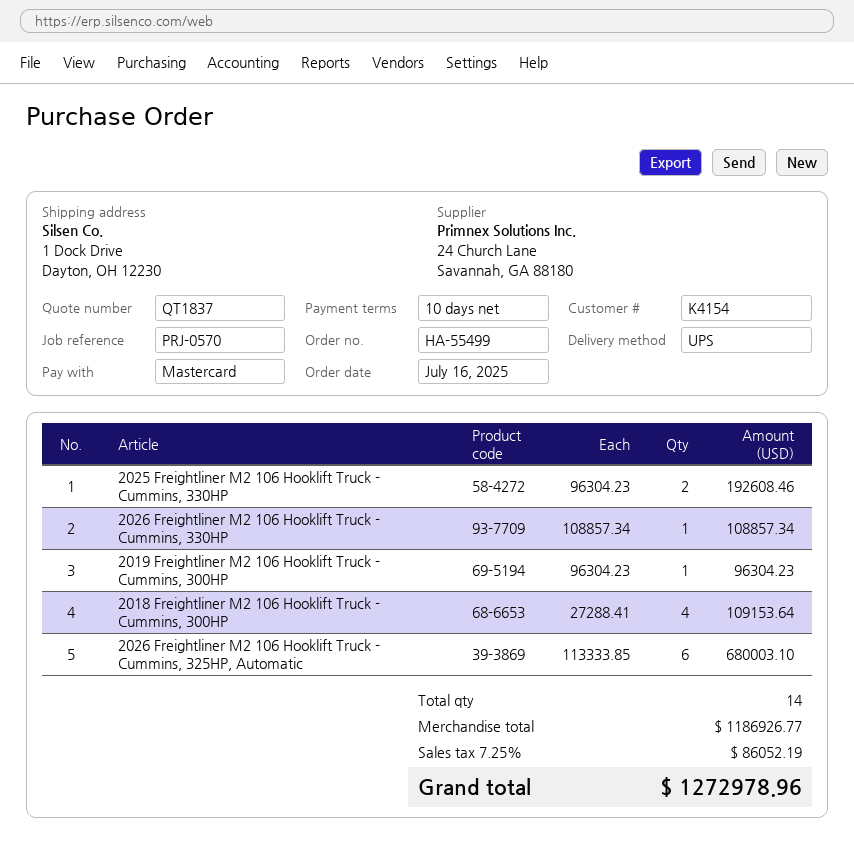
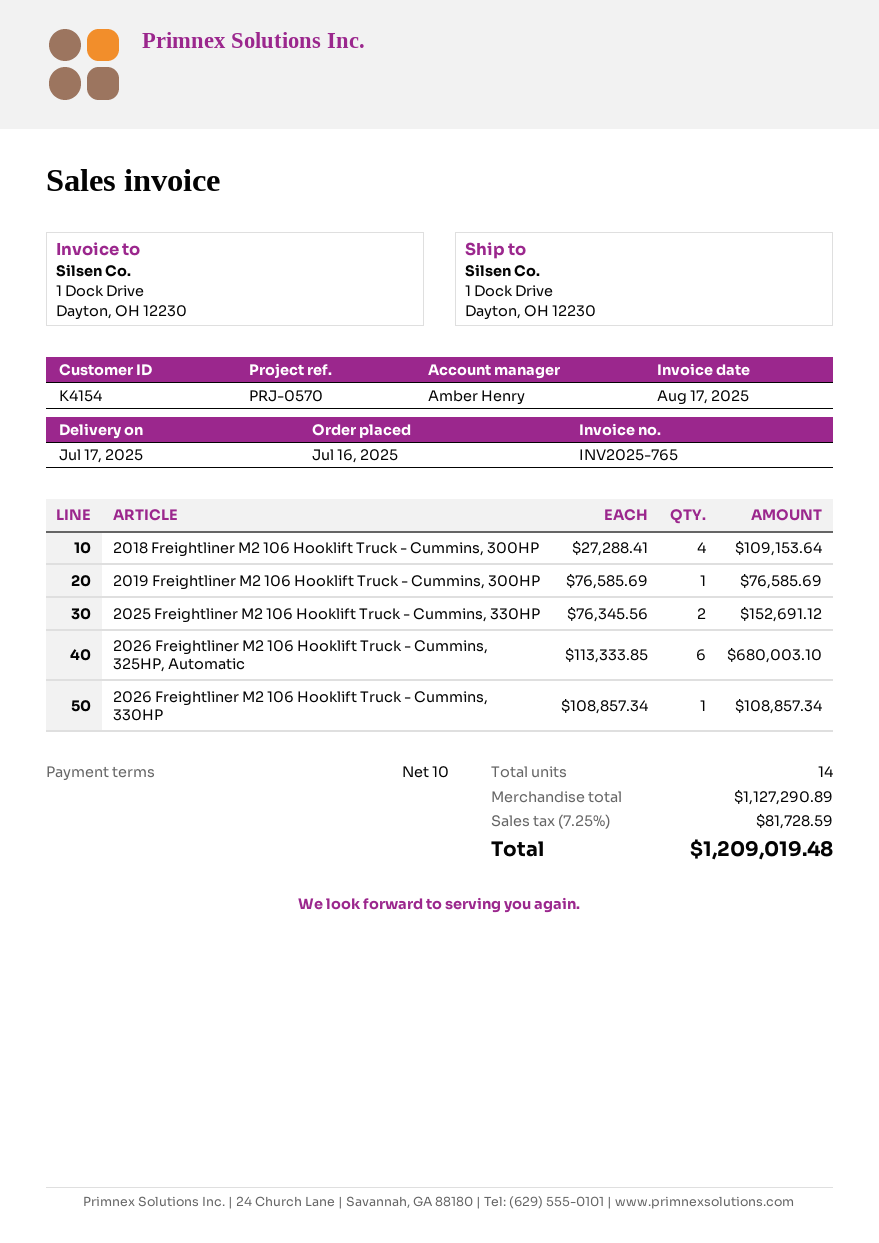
2025 Freightliner M2 106 Hooklift Truck - Cummins, 330HP: 2 x 96304.23 = 192608.46 -> 2 x 76345.56 = 152691.12
2019 Freightliner M2 106 Hooklift Truck - Cummins, 300HP: 1 x 96304.23 = 96304.23 -> 1 x 76585.69 = 76585.69
subtotal: 1186926.77 -> 1127290.89
tax: 7.25% = 86052.19 -> 7.25% = 81728.59
total: 1272978.96 -> 1209019.48

